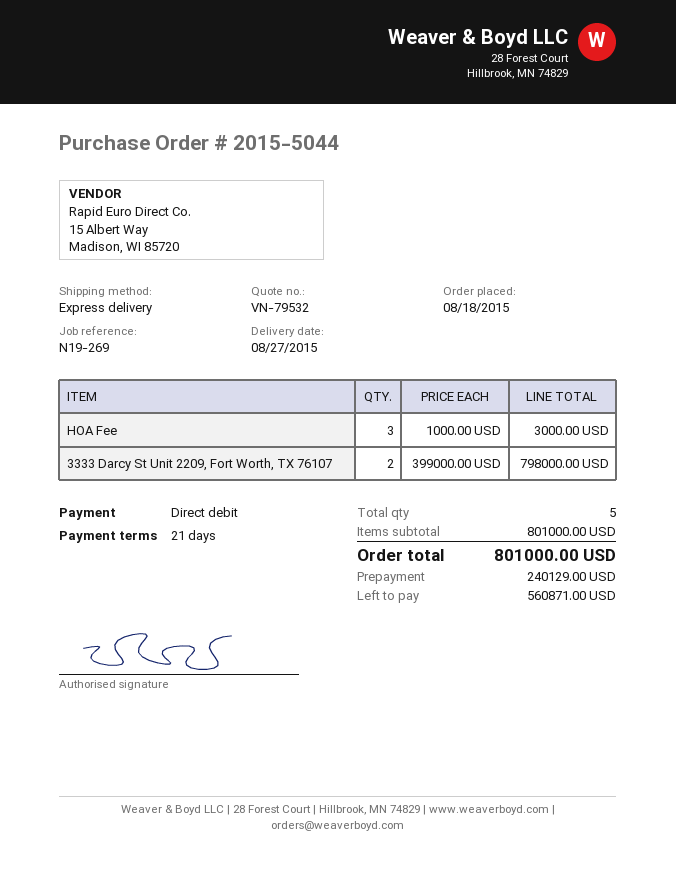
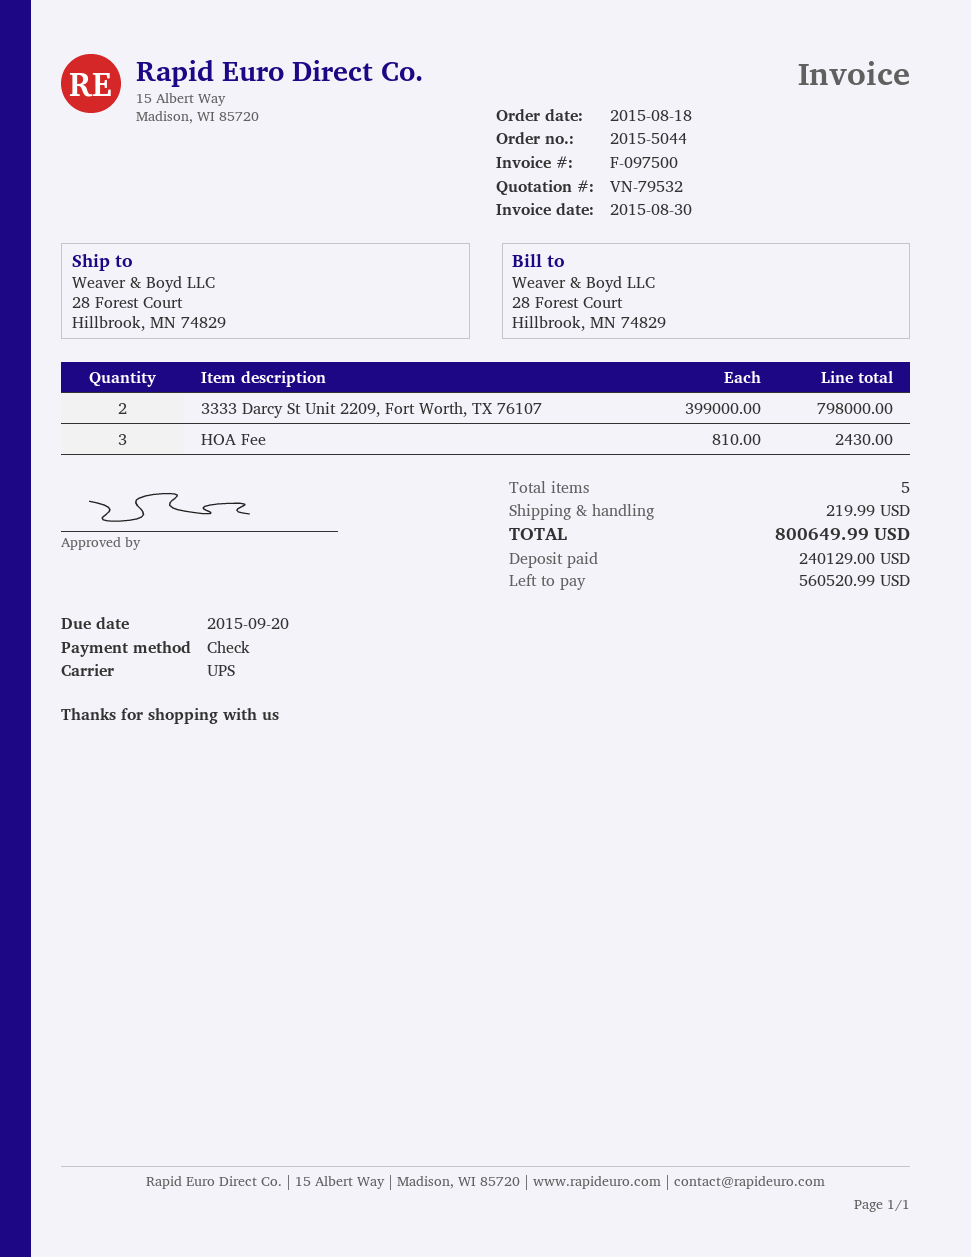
payment method: direct debit -> cheque
shipping method: express -> UPS
HOA Fee: 3 x 1000.00 = 3000.00 -> 3 x 810.00 = 2430.00
shipping: none -> 219.99
total: 801000.00 -> 800649.99
balance: 560871.00 -> 560520.99

